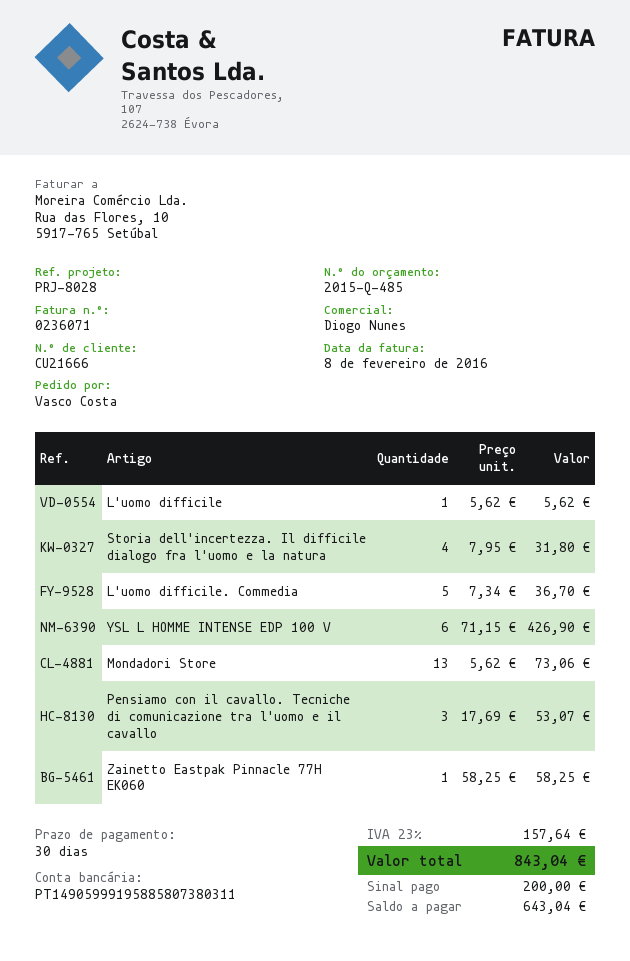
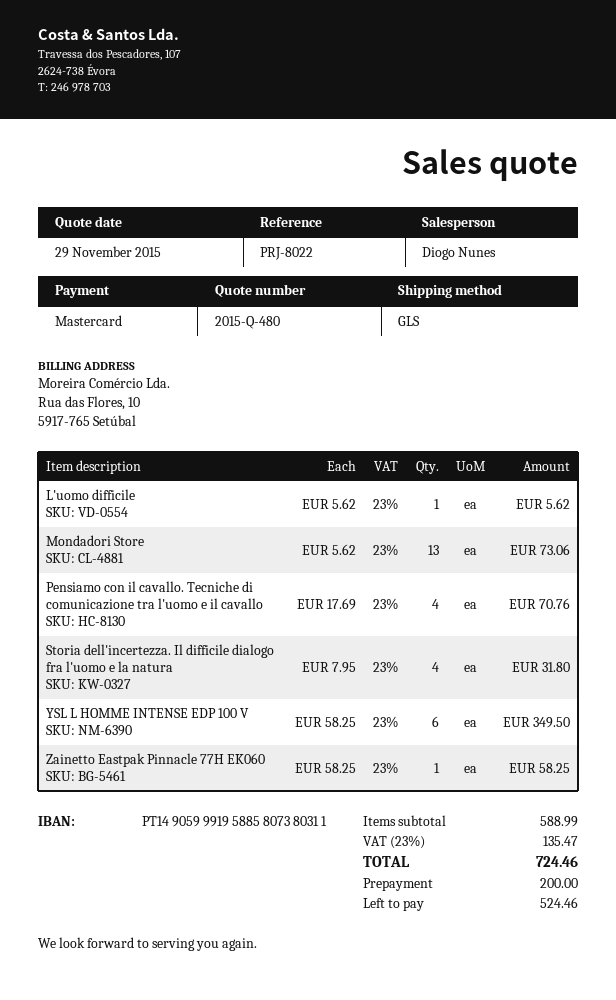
quote number: 2015-Q-485 -> 2015-Q-480
reference: PRJ-8028 -> PRJ-8022
L'uomo difficile. Commedia: 5 x 7.34 = 36.70 -> none
YSL L HOMME INTENSE EDP 100 V: 6 x 71.15 = 426.90 -> 6 x 58.25 = 349.50
Pensiamo con il cavallo. Tecniche di comunicazione tra l'uomo e il cavallo: 3 x 17.69 = 53.07 -> 4 x 17.69 = 70.76
tax: 23% = 157.64 -> 23% = 135.47
total: 843.04 -> 724.46
balance: 643.04 -> 524.46

